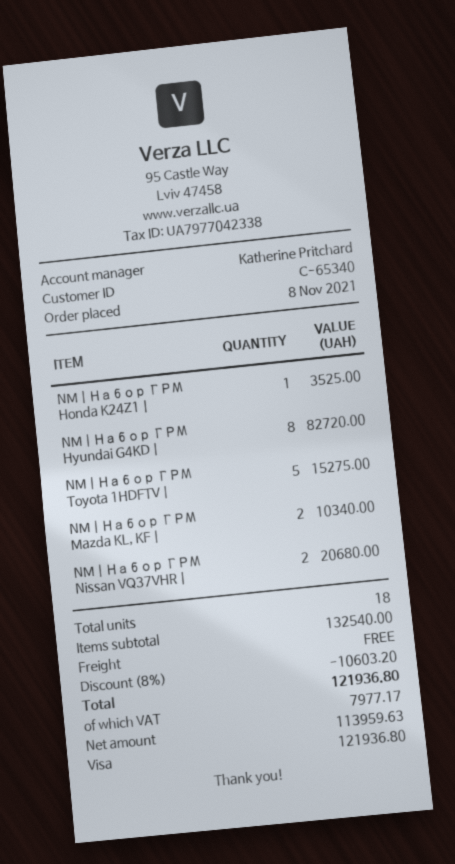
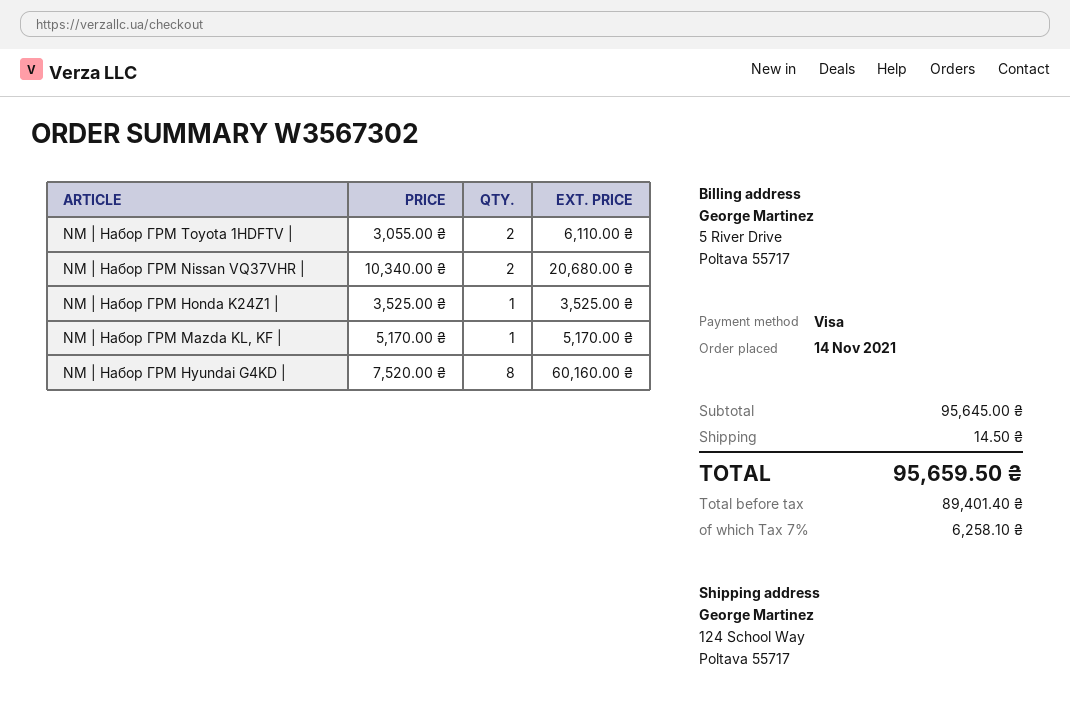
order date: 2021-11-08 -> 2021-11-14
NM | Набор ГРМ Hyundai G4KD |: 8 for 82720.00 -> 8 for 60160.00
NM | Набор ГРМ Toyota 1HDFTV |: 5 for 15275.00 -> 2 for 6110.00
NM | Набор ГРМ Mazda KL, KF |: 2 for 10340.00 -> 1 for 5170.00
subtotal: 132540.00 -> 95645.00
discount: 8% = 10603.20 -> none
shipping: 0.00 -> 14.50
net: 113959.63 -> 89401.40
tax: 7977.17 -> 6258.10
total: 121936.80 -> 95659.50

